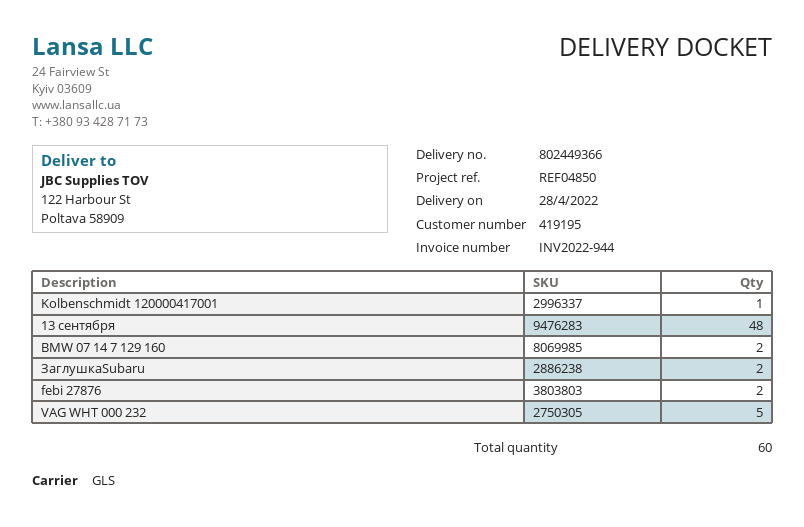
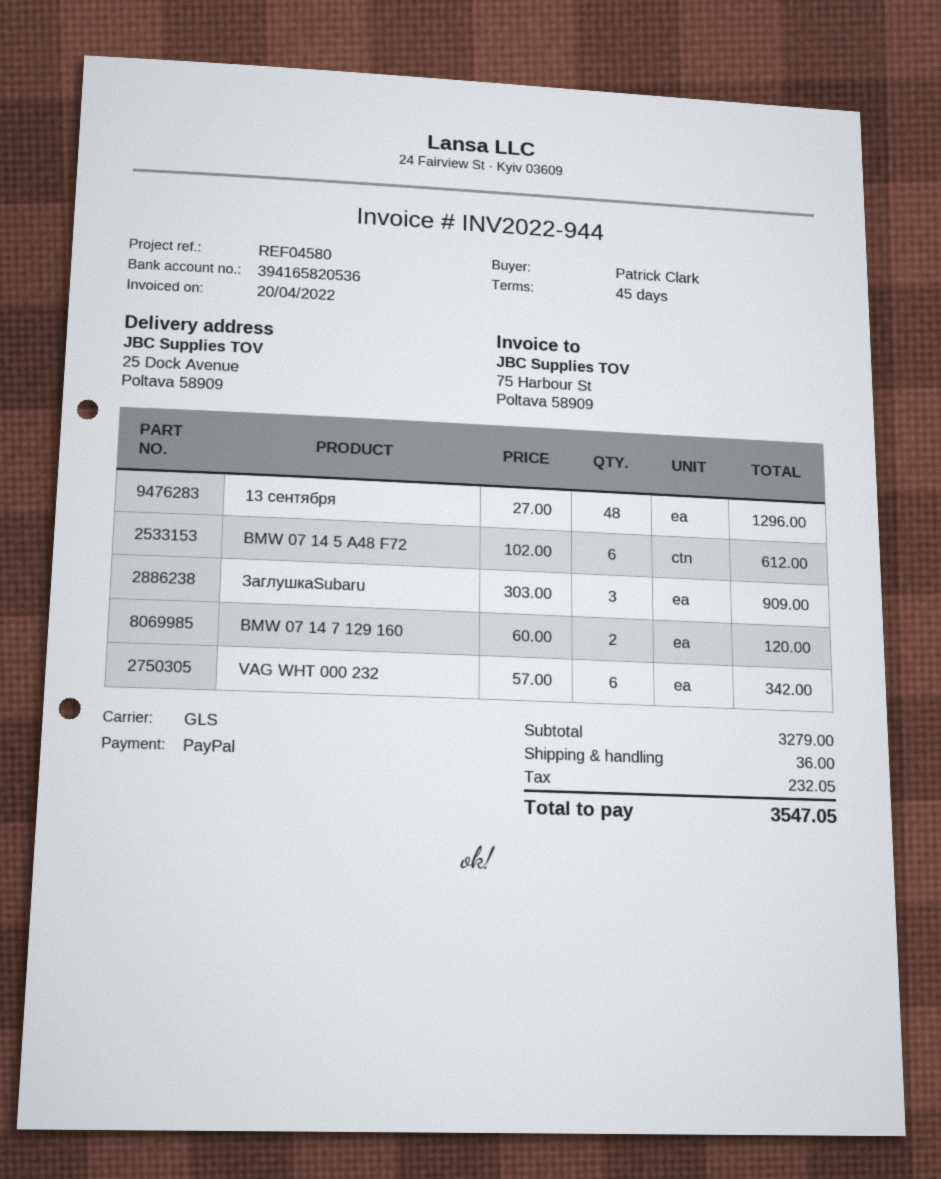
reference: REF04850 -> REF04580
ship to: 122 Harbour St, Poltava 58909 -> 25 Dock Avenue, Poltava 58909
Kolbenschmidt 120000417001: 1 -> none
ЗаглушкаSubaru: 2 -> 3
febi 27876: 2 -> none
VAG WHT 000 232: 5 -> 6
BMW 07 14 5 A48 F72: none -> 6

